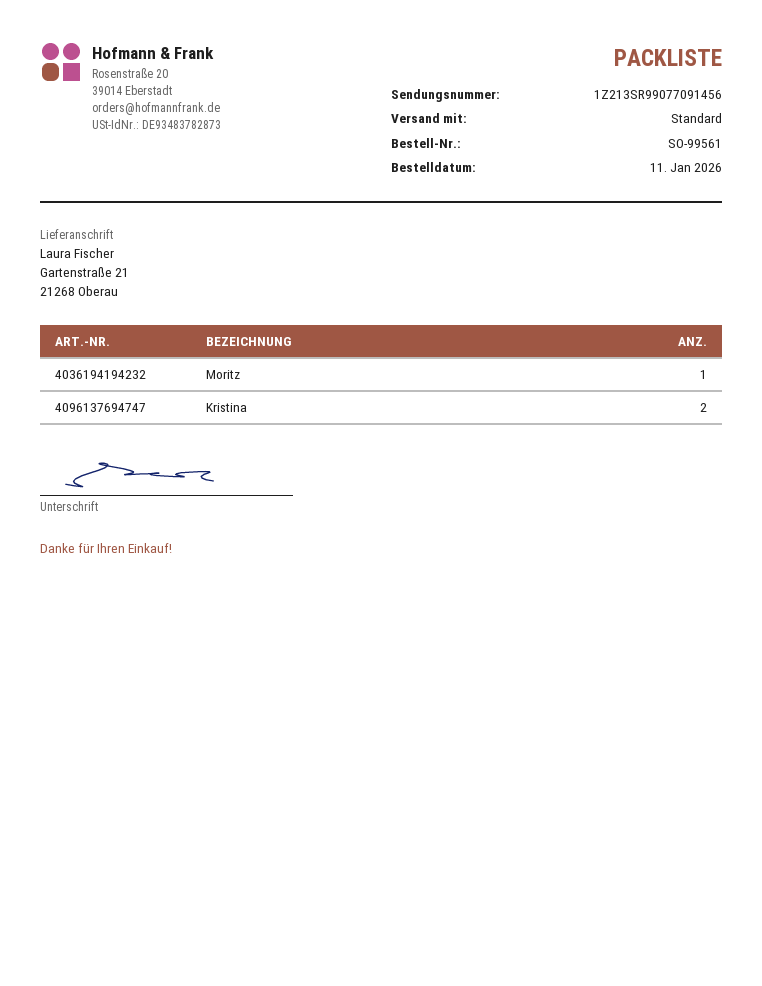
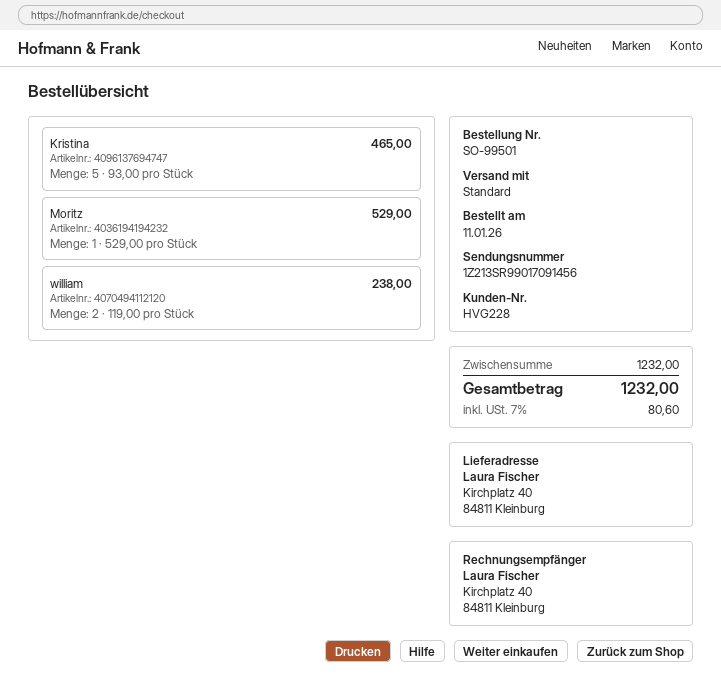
order number: SO-99561 -> SO-99501
tracking number: 1Z213SR99077091456 -> 1Z213SR99017091456
ship to: Gartenstraße 21, 21268 Oberau -> Kirchplatz 40, 84811 Kleinburg
Kristina: 2 -> 5
william: none -> 2

